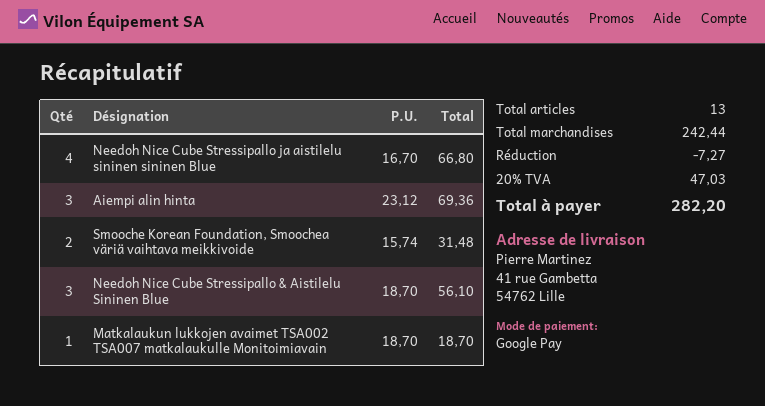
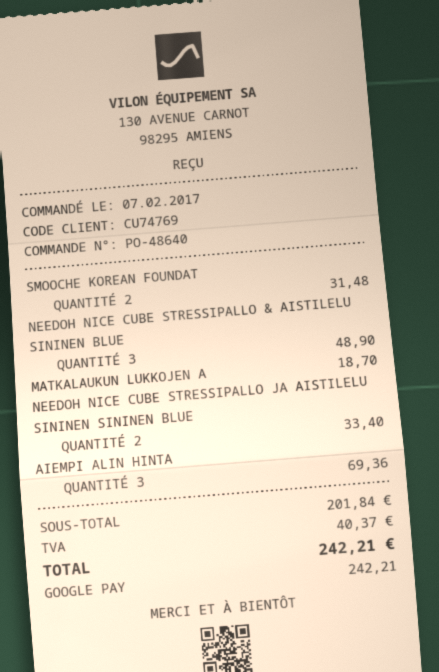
Needoh Nice Cube Stressipallo ja aistilelu sininen sininen Blue: 4 for 66.80 -> 2 for 33.40
Needoh Nice Cube Stressipallo & Aistilelu Sininen Blue: 3 for 56.10 -> 3 for 48.90
subtotal: 242.44 -> 201.84
discount: 7.27 -> none
tax: 47.03 -> 40.37
total: 282.20 -> 242.21

